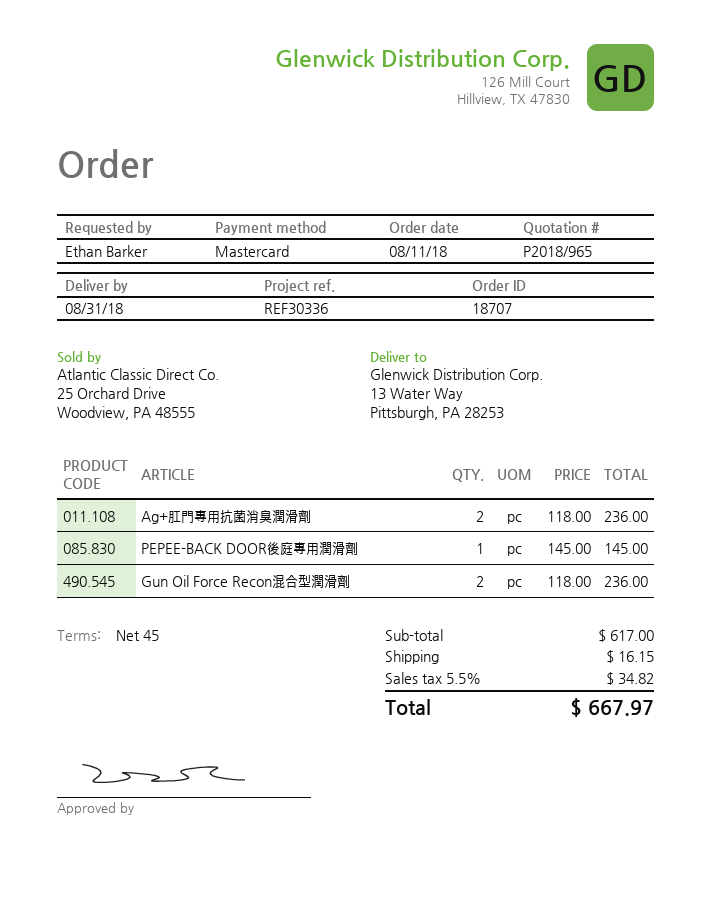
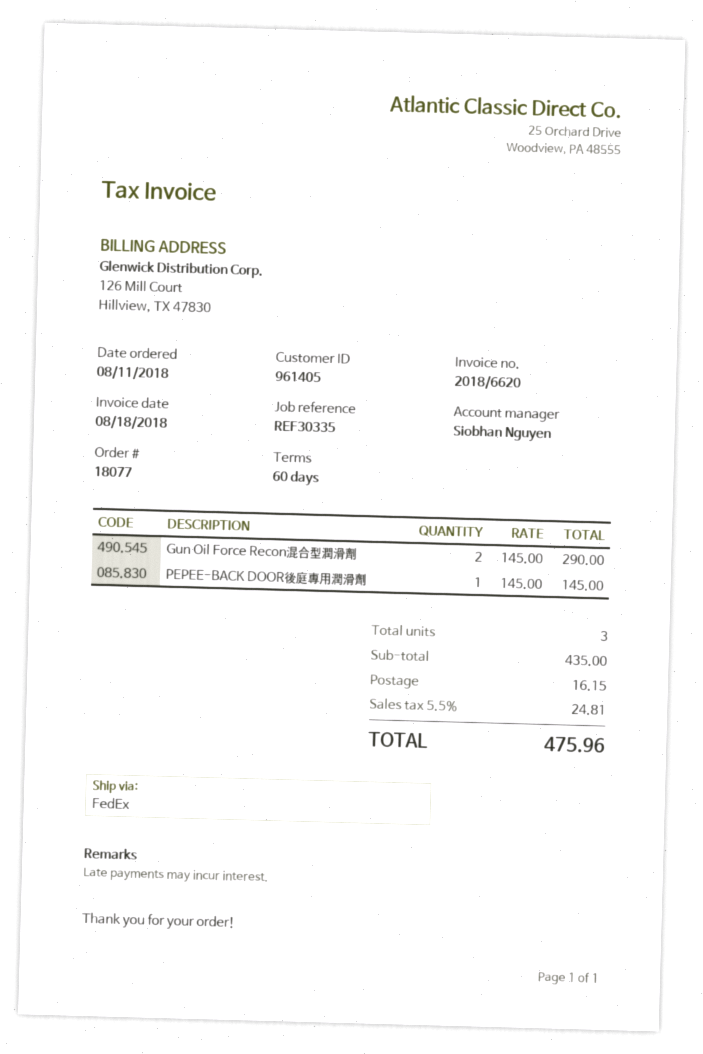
order number: 18707 -> 18077
payment terms: 45 days -> 60 days
reference: REF30336 -> REF30335
Ag+肛門專用抗菌消臭潤滑劑: 2 x 118.00 = 236.00 -> none
Gun Oil Force Recon混合型潤滑劑: 2 x 118.00 = 236.00 -> 2 x 145.00 = 290.00
subtotal: 617.00 -> 435.00
tax: 5.5% = 34.82 -> 5.5% = 24.81
total: 667.97 -> 475.96

